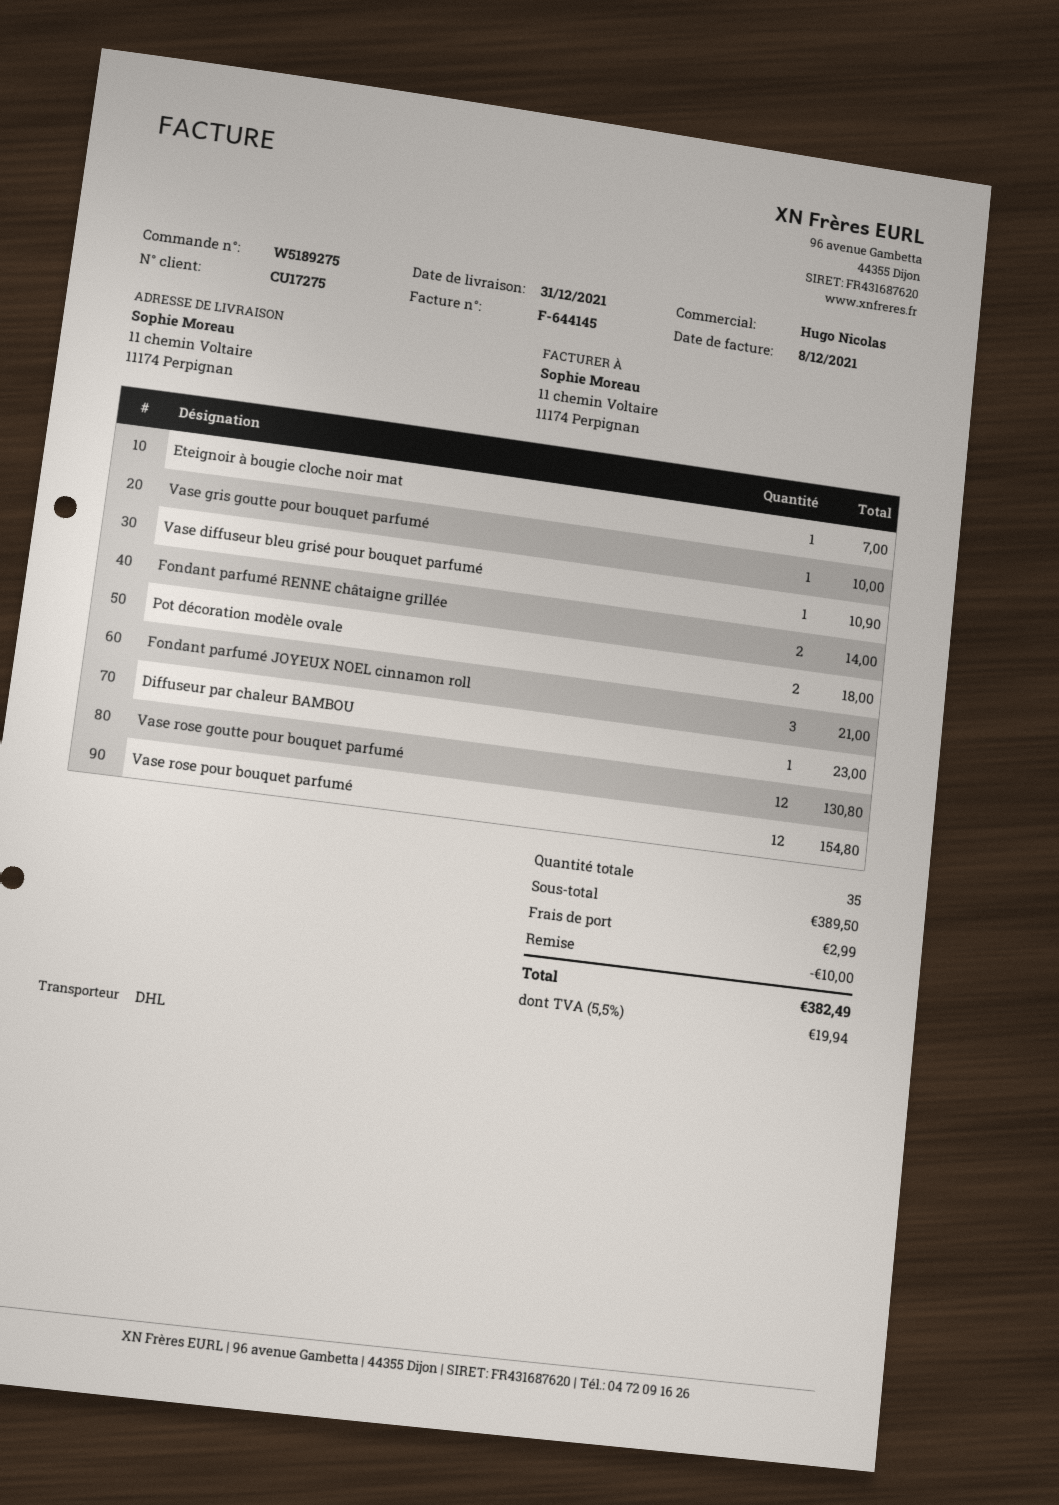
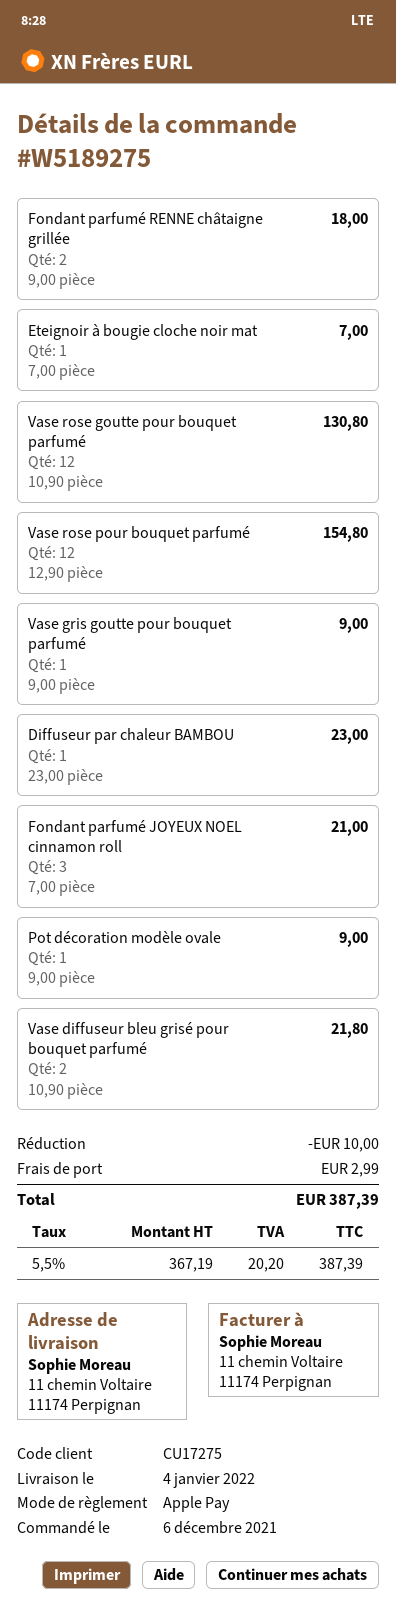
delivery date: 2021-12-31 -> 2022-01-04
Vase gris goutte pour bouquet parfumé: 1 for 10.00 -> 1 for 9.00
Vase diffuseur bleu grisé pour bouquet parfumé: 1 for 10.90 -> 2 for 21.80
Fondant parfumé RENNE châtaigne grillée: 2 for 14.00 -> 2 for 18.00
Pot décoration modèle ovale: 2 for 18.00 -> 1 for 9.00
tax: 5.5% = 19.94 -> 5.5% = 20.20
total: 382.49 -> 387.39

